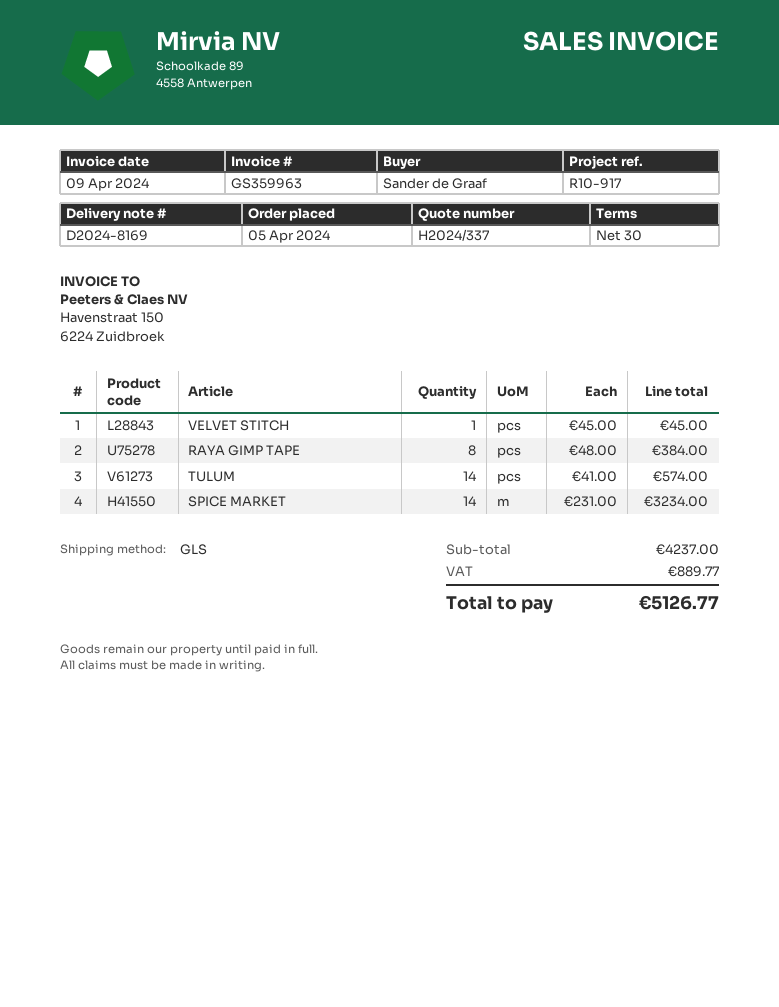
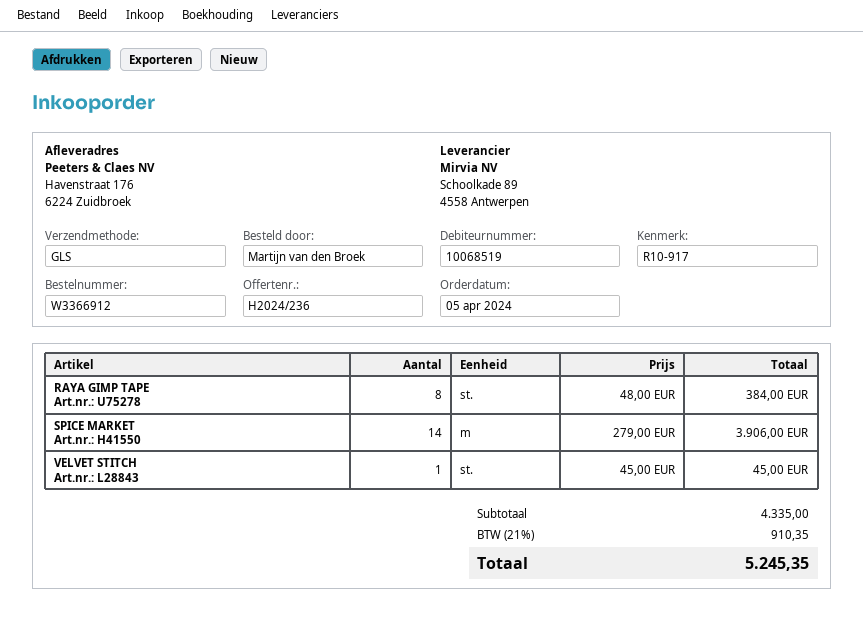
quote number: H2024/337 -> H2024/236
ordered by: Sander de Graaf -> Martijn van den Broek
TULUM: 14 x 41.00 = 574.00 -> none
SPICE MARKET: 14 x 231.00 = 3234.00 -> 14 x 279.00 = 3906.00
subtotal: 4237.00 -> 4335.00
tax: 889.77 -> 910.35
total: 5126.77 -> 5245.35

